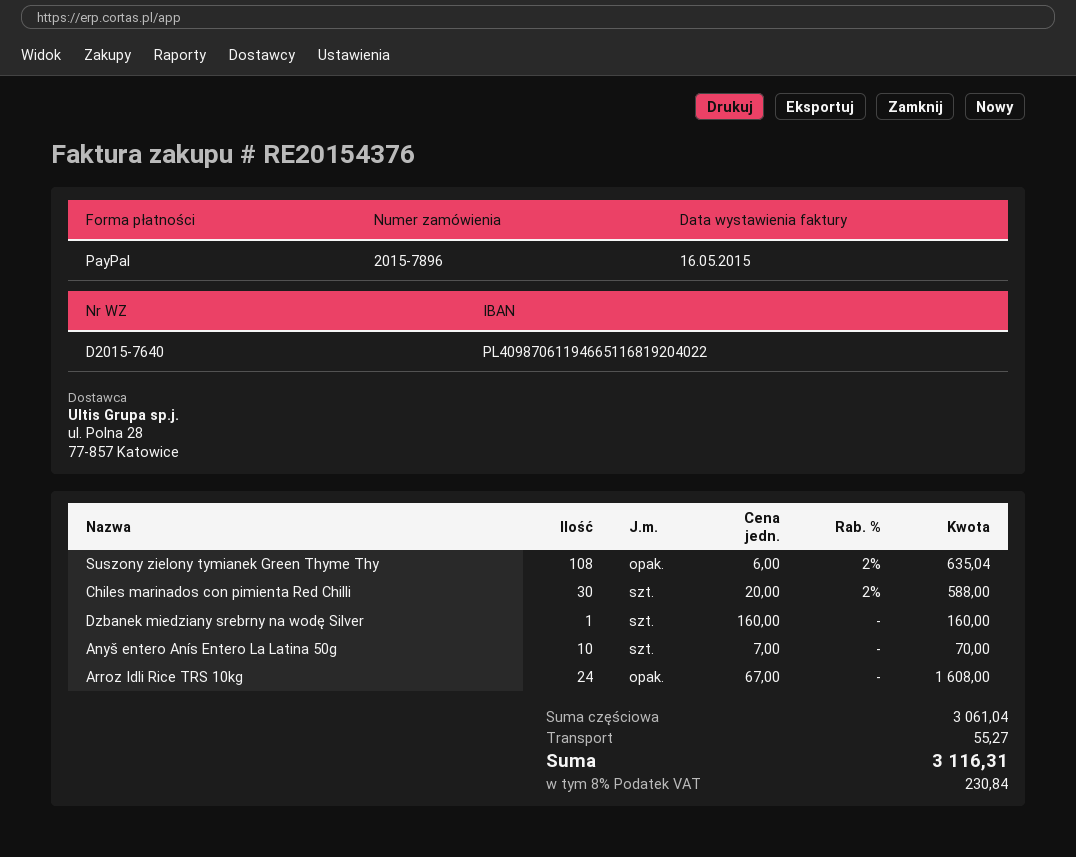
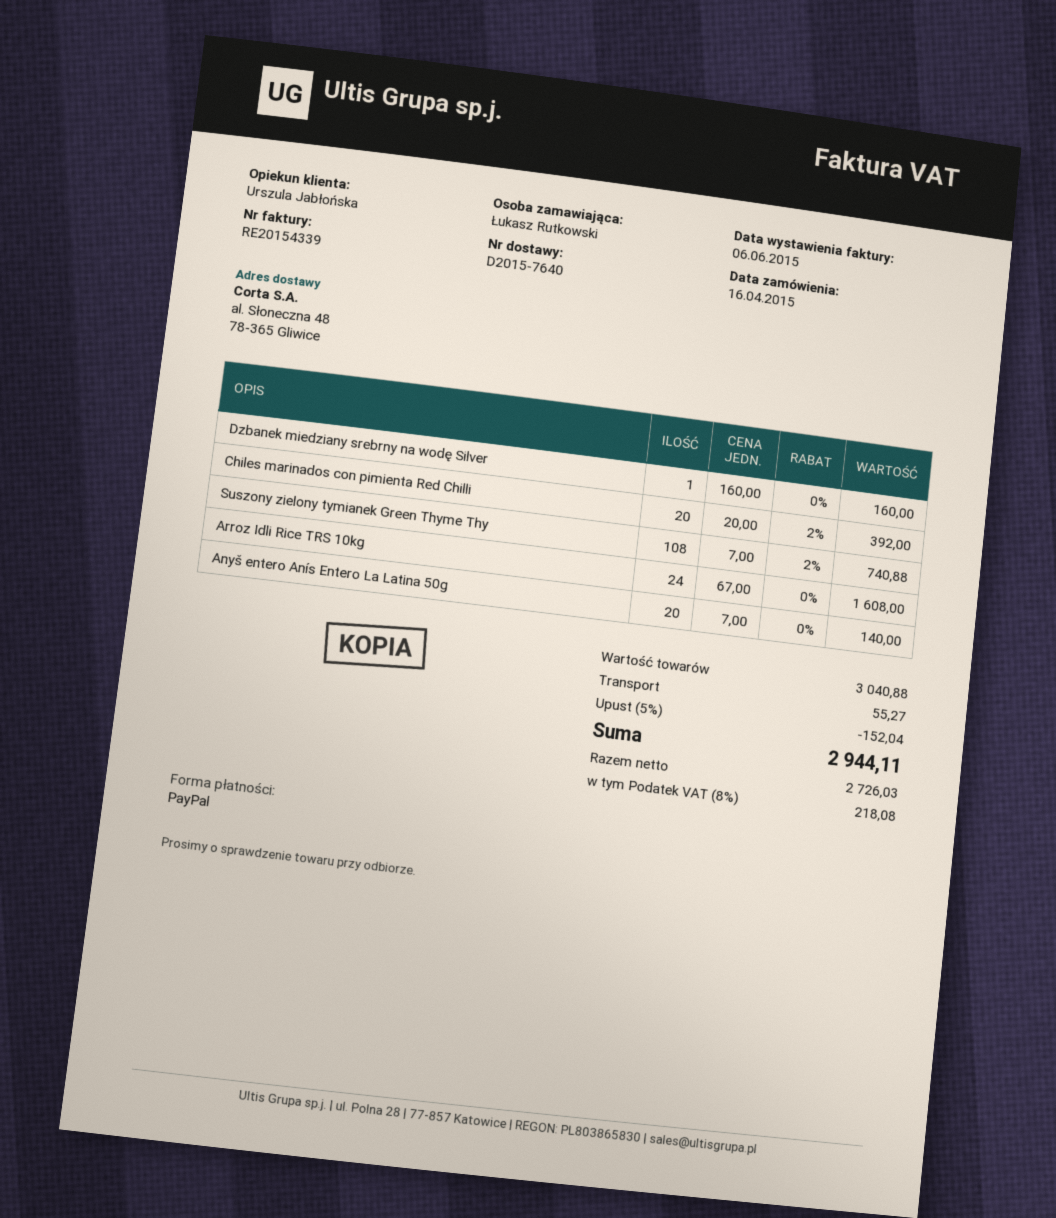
invoice number: RE20154376 -> RE20154339
invoice date: 2015-05-16 -> 2015-06-06
Suszony zielony tymianek Green Thyme Thy: 108 x 6.00 - 2% = 635.04 -> 108 x 7.00 - 2% = 740.88
Chiles marinados con pimienta Red Chilli: 30 x 20.00 - 2% = 588.00 -> 20 x 20.00 - 2% = 392.00
Anyš entero Anís Entero La Latina 50g: 10 x 7.00 = 70.00 -> 20 x 7.00 = 140.00
subtotal: 3061.04 -> 3040.88
discount: none -> 5% = 152.04
tax: 8% = 230.84 -> 8% = 218.08
total: 3116.31 -> 2944.11

